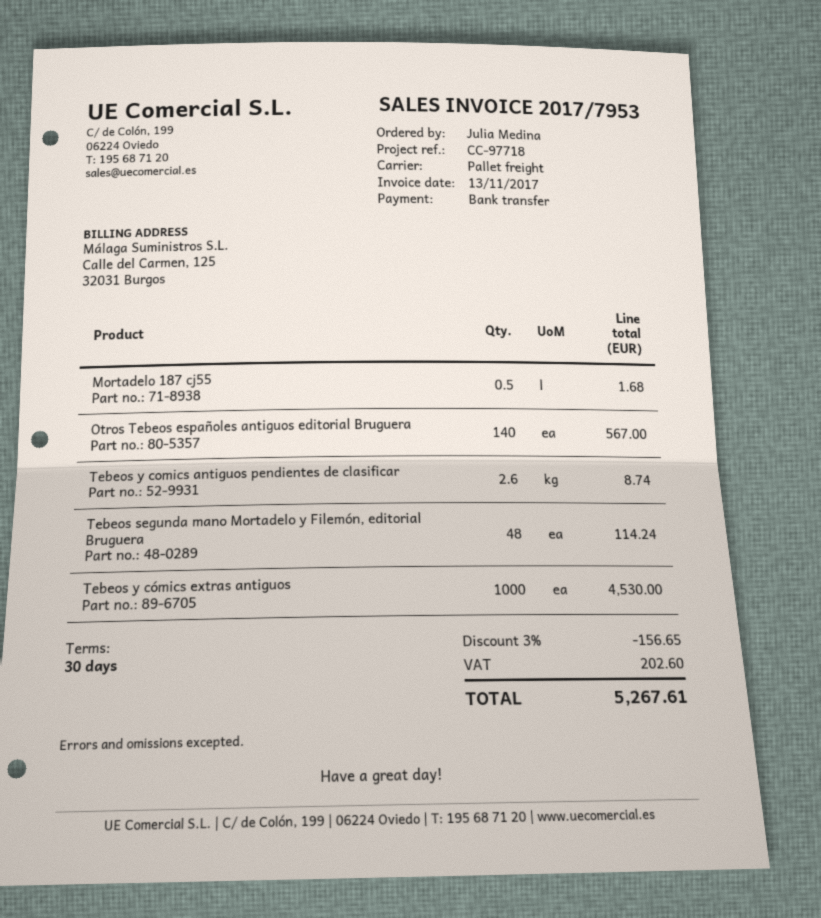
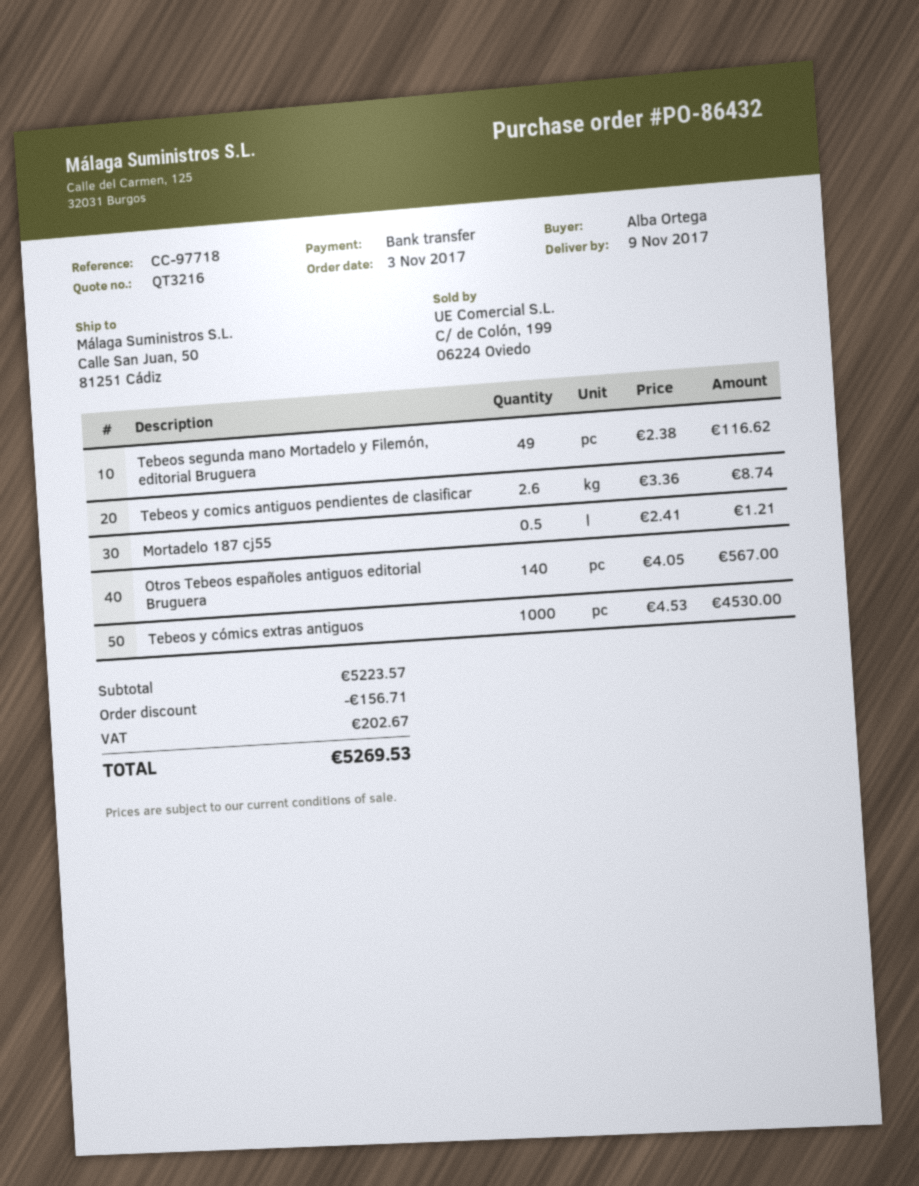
ordered by: Julia Medina -> Alba Ortega
Mortadelo 187 cj55: 0.5 for 1.68 -> 0.5 for 1.21
Tebeos segunda mano Mortadelo y Filemón, editorial Bruguera: 48 for 114.24 -> 49 for 116.62
discount: 156.65 -> 156.71
tax: 202.60 -> 202.67
total: 5267.61 -> 5269.53

